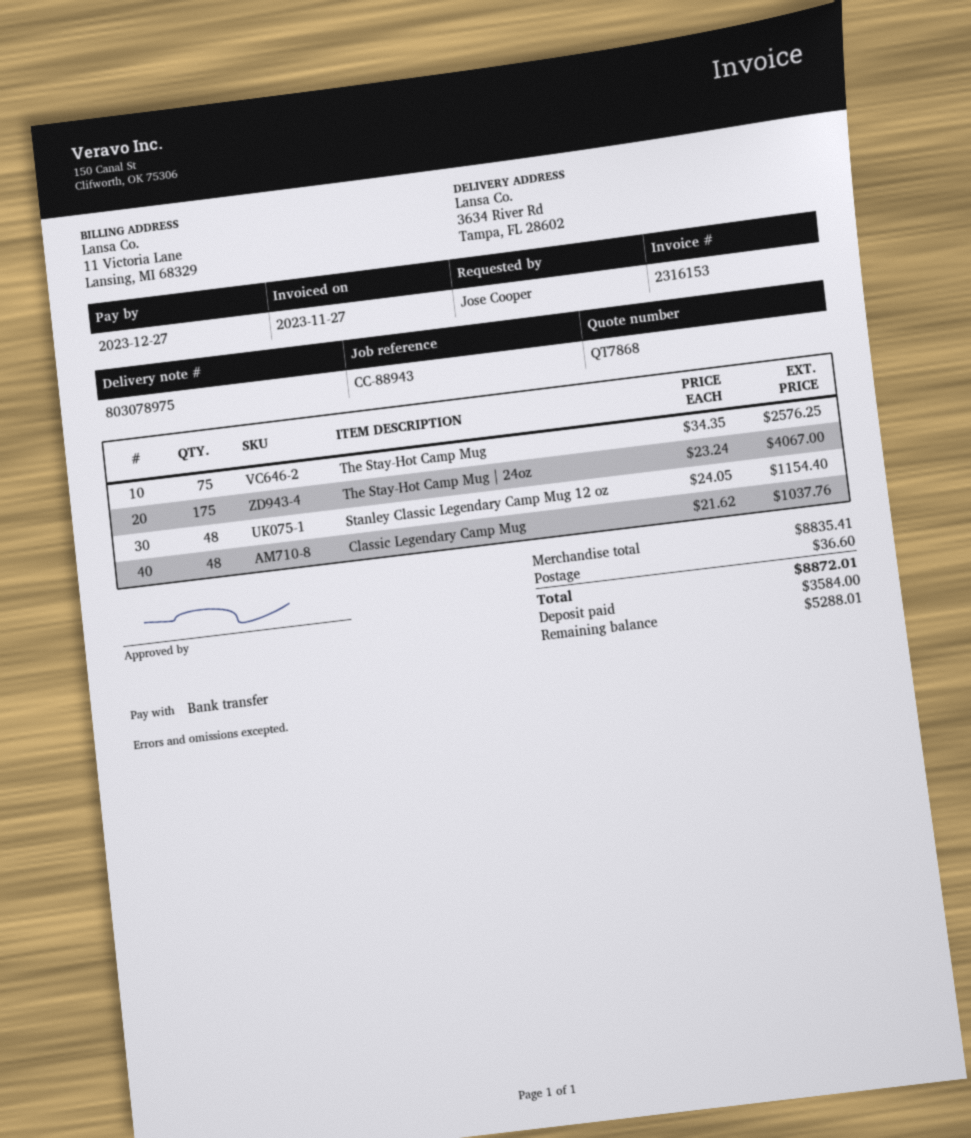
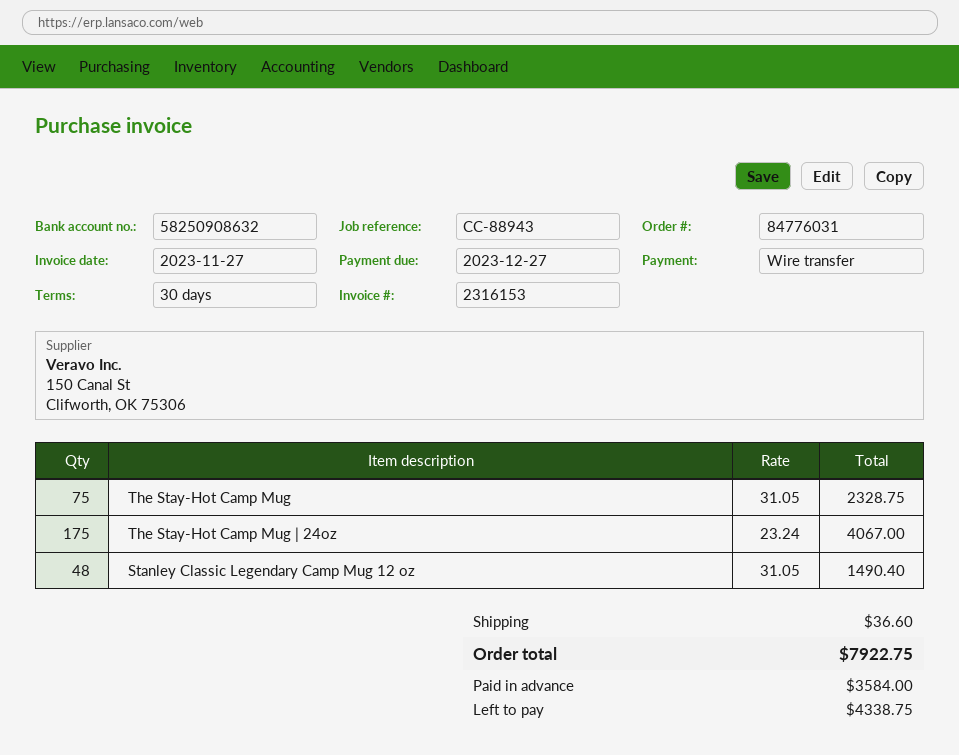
The Stay-Hot Camp Mug: 75 x 34.35 = 2576.25 -> 75 x 31.05 = 2328.75
Stanley Classic Legendary Camp Mug 12 oz: 48 x 24.05 = 1154.40 -> 48 x 31.05 = 1490.40
Classic Legendary Camp Mug: 48 x 21.62 = 1037.76 -> none
total: 8872.01 -> 7922.75
balance: 5288.01 -> 4338.75

